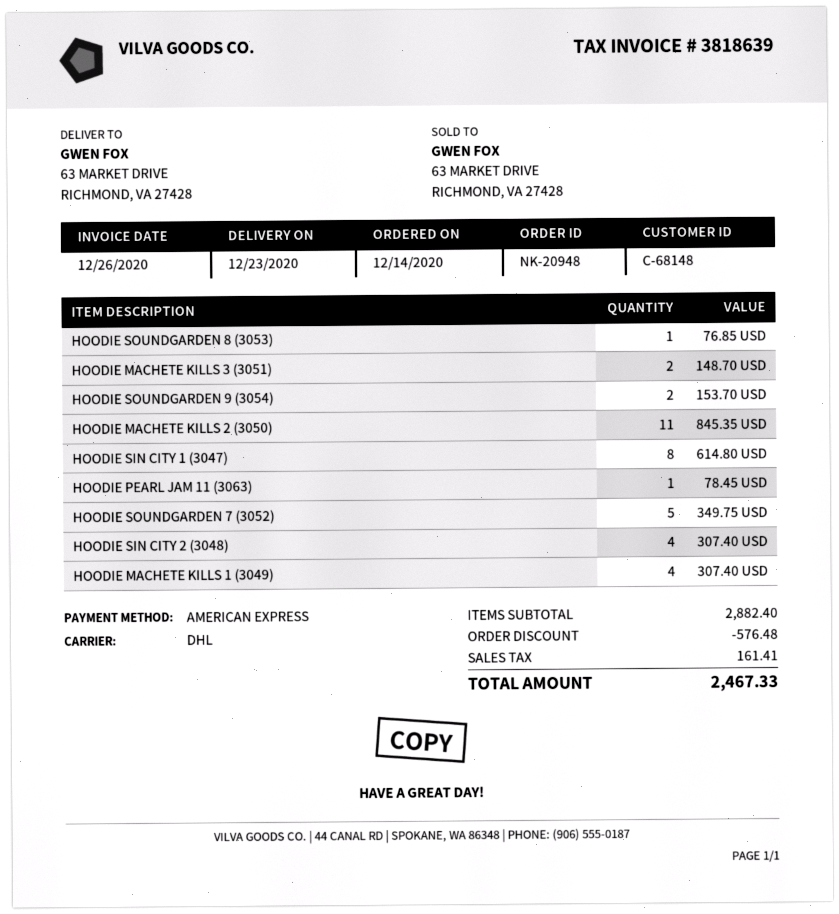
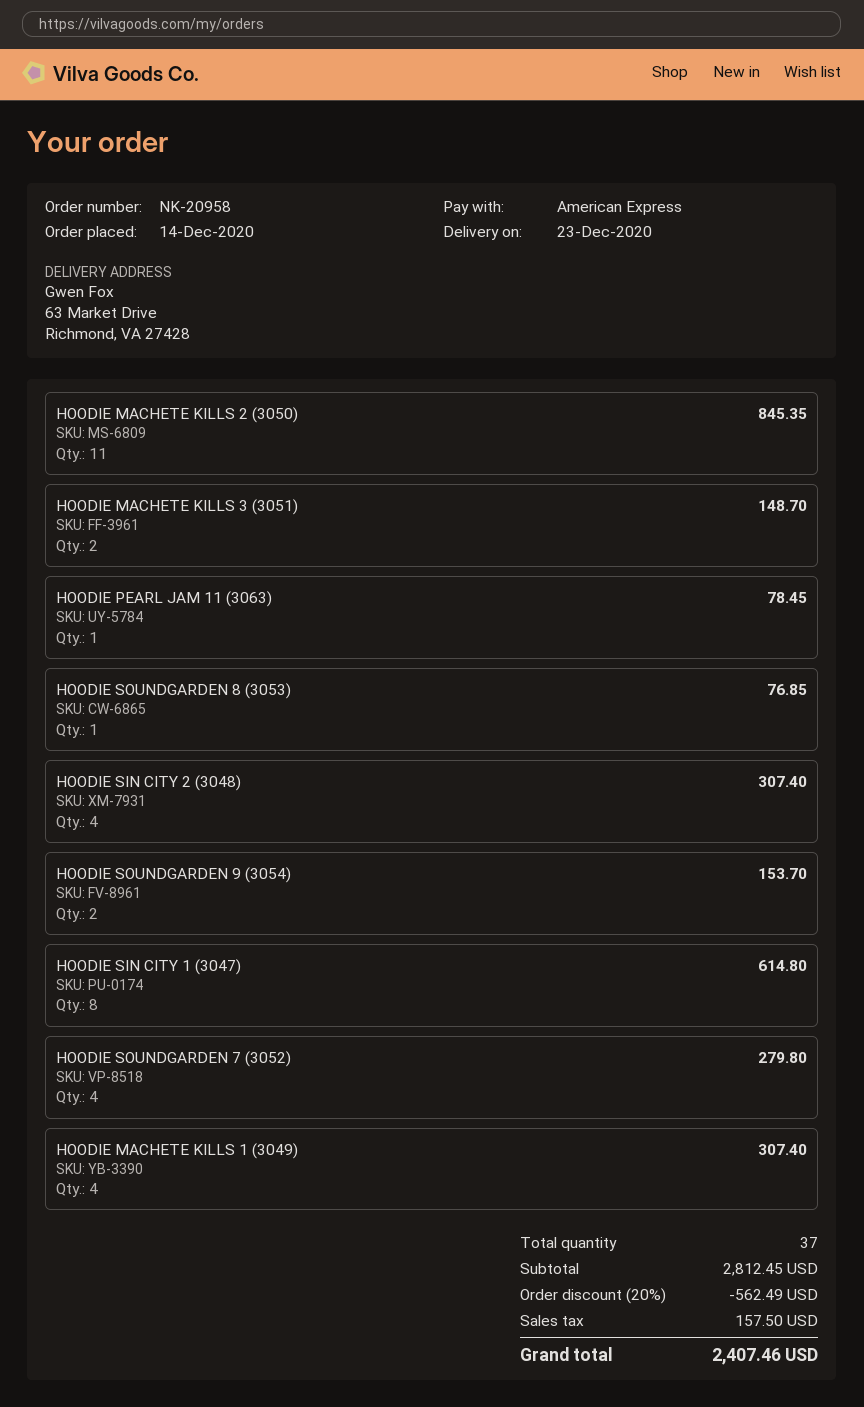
order number: NK-20948 -> NK-20958
HOODIE SOUNDGARDEN 7 (3052): 5 for 349.75 -> 4 for 279.80
subtotal: 2882.40 -> 2812.45
discount: 576.48 -> 562.49
tax: 161.41 -> 157.50
total: 2467.33 -> 2407.46

